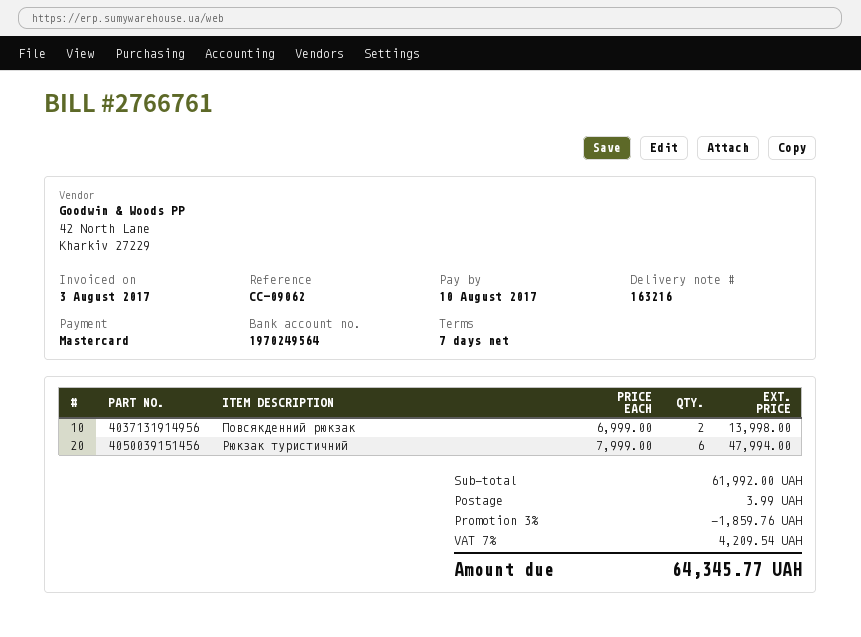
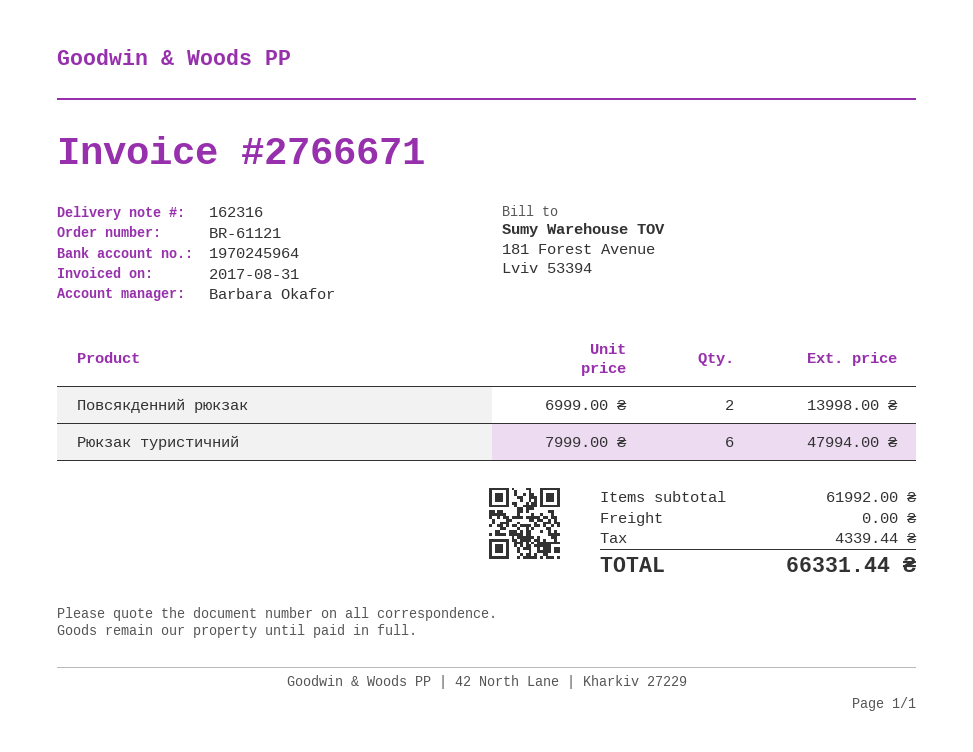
delivery note number: 163216 -> 162316
invoice number: 2766761 -> 2766671
invoice date: 2017-08-03 -> 2017-08-31
bank account: 1970249564 -> 1970245964
discount: 3% = 1859.76 -> none
shipping: 3.99 -> 0.00
tax: 4209.54 -> 4339.44
total: 64345.77 -> 66331.44

